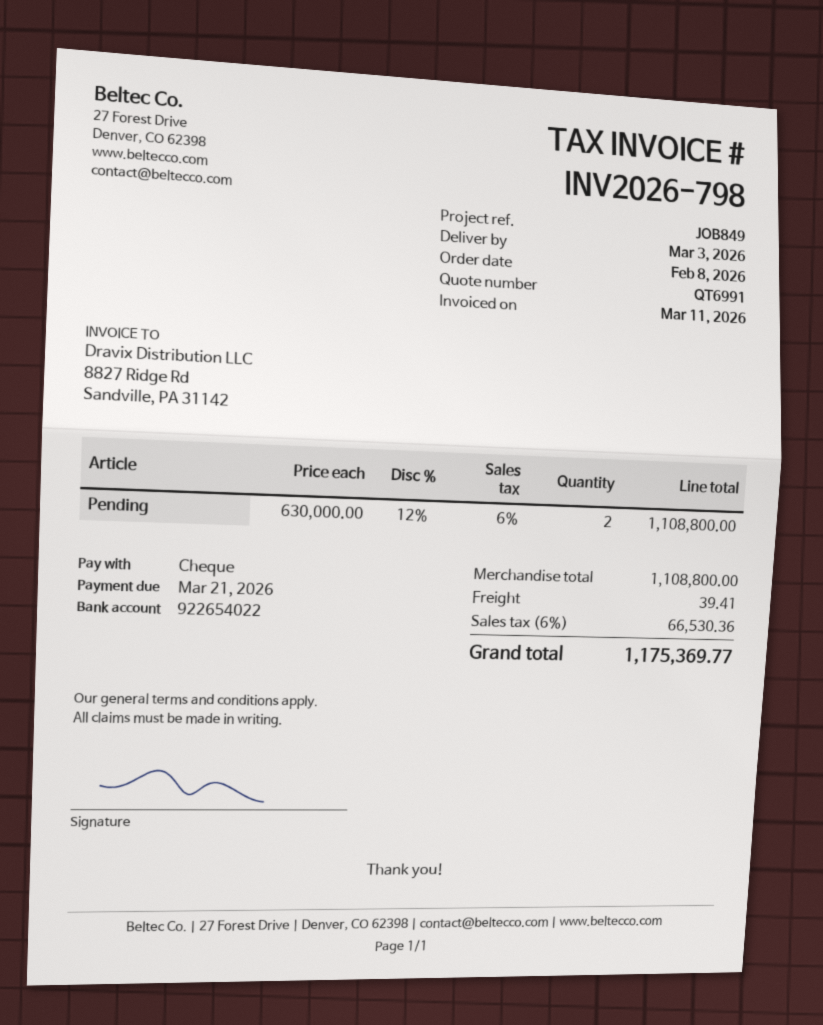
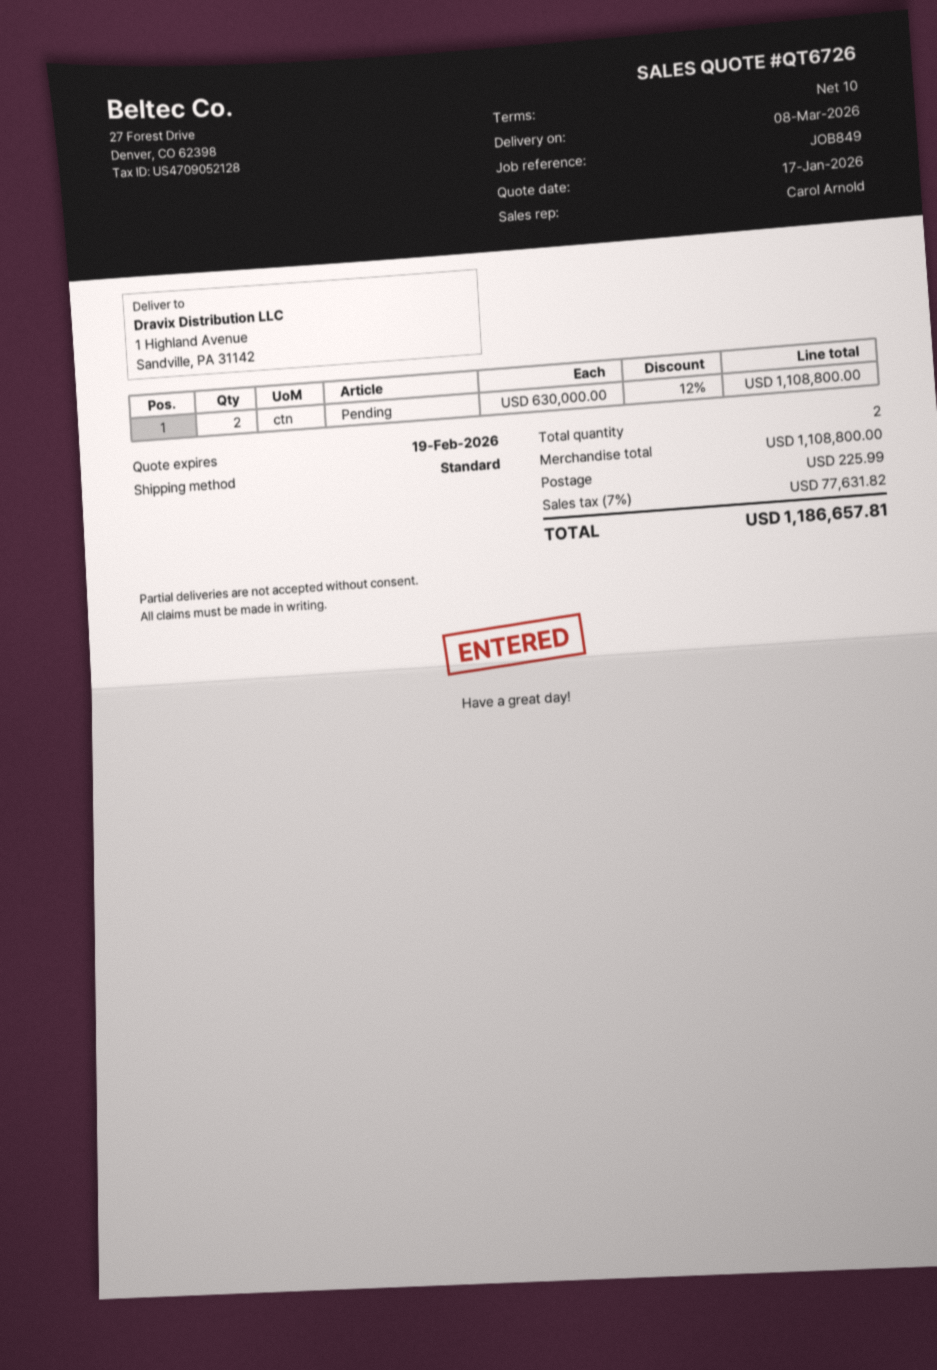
quote number: QT6991 -> QT6726
delivery date: 2026-03-03 -> 2026-03-08
shipping: 39.41 -> 225.99
tax: 6% = 66530.36 -> 7% = 77631.82
total: 1175369.77 -> 1186657.81

